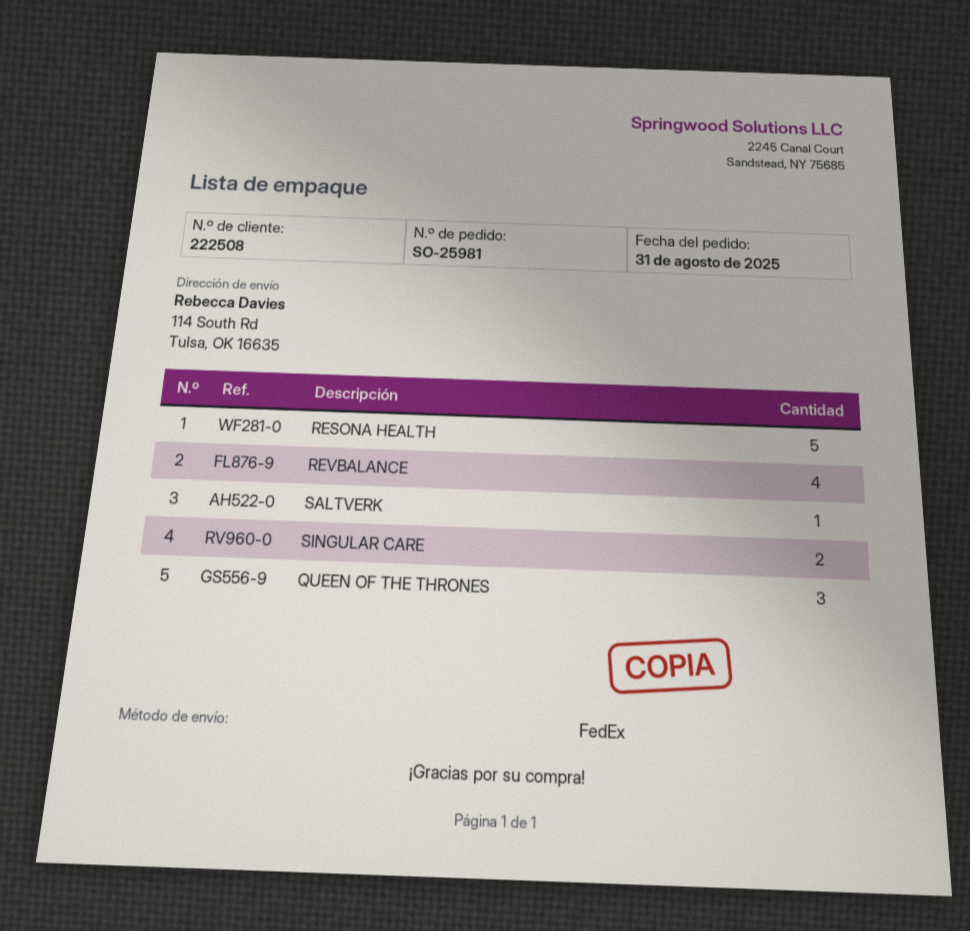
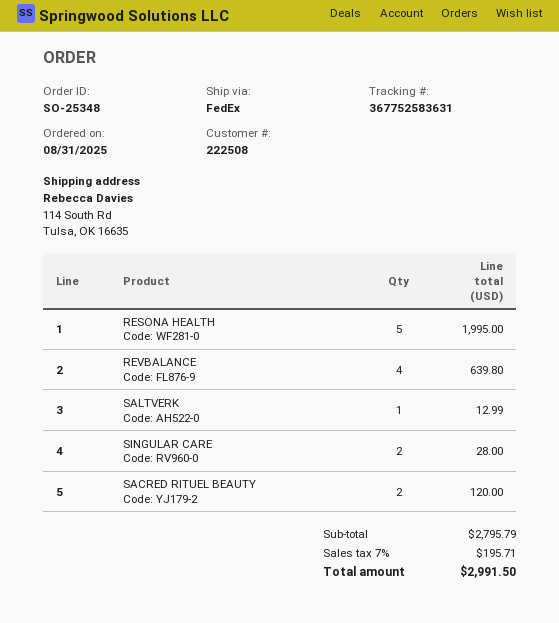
order number: SO-25981 -> SO-25348
QUEEN OF THE THRONES: 3 -> none
SACRED RITUEL BEAUTY: none -> 2

